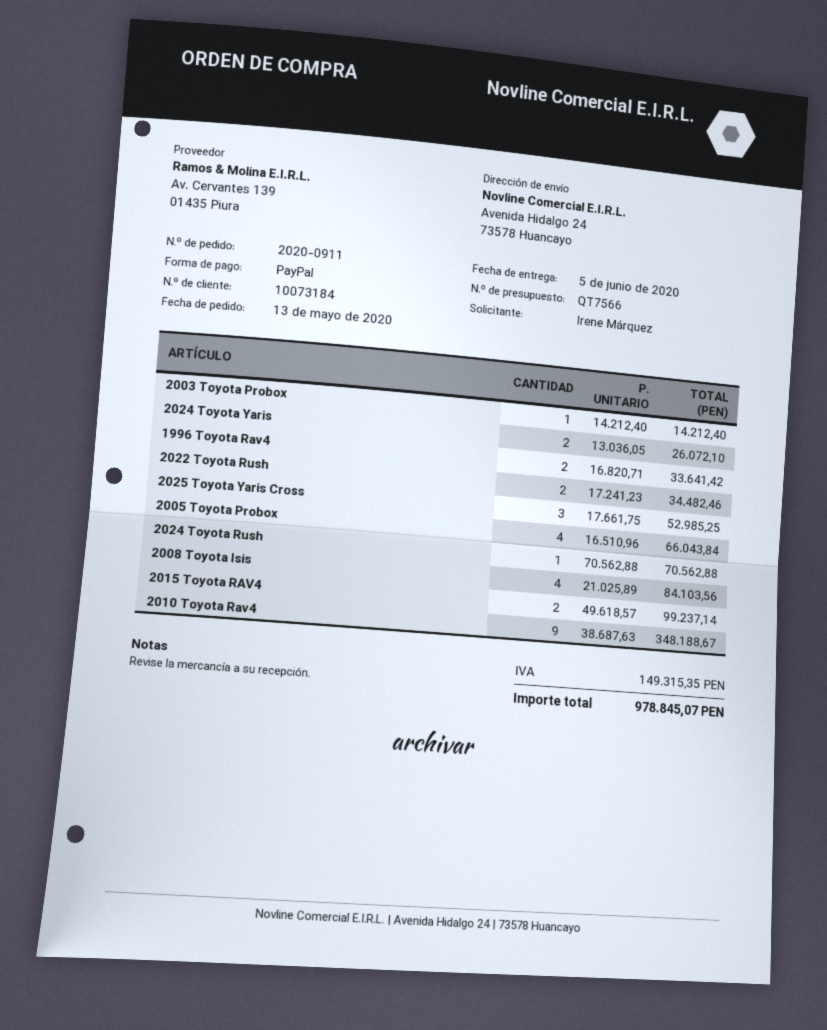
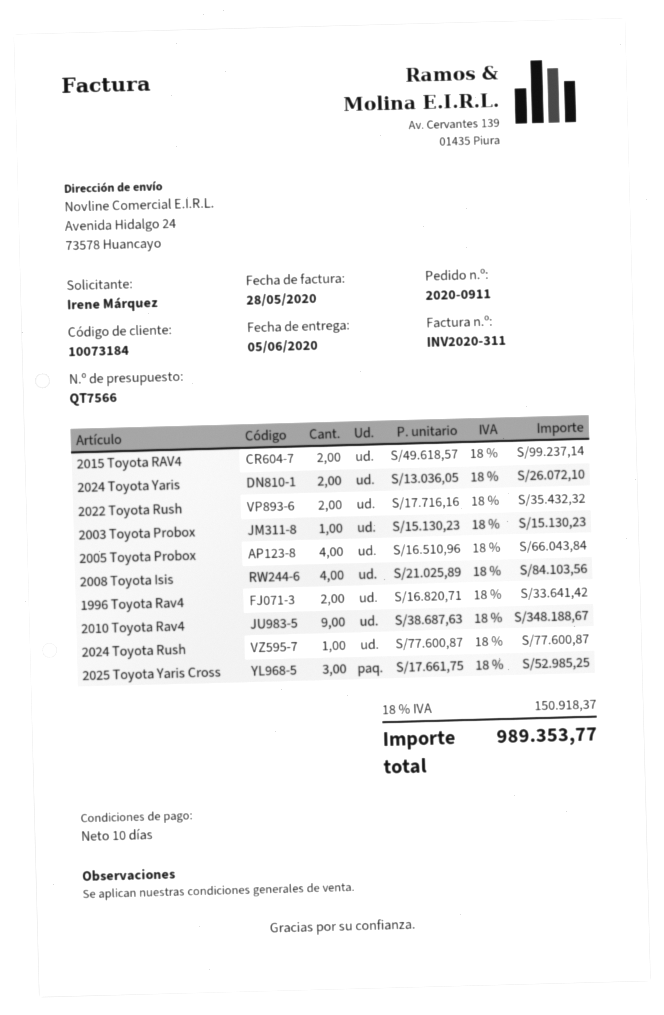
2003 Toyota Probox: 1 x 14212.40 = 14212.40 -> 1 x 15130.23 = 15130.23
2022 Toyota Rush: 2 x 17241.23 = 34482.46 -> 2 x 17716.16 = 35432.32
2024 Toyota Rush: 1 x 70562.88 = 70562.88 -> 1 x 77600.87 = 77600.87
tax: 149315.35 -> 150918.37
total: 978845.07 -> 989353.77

